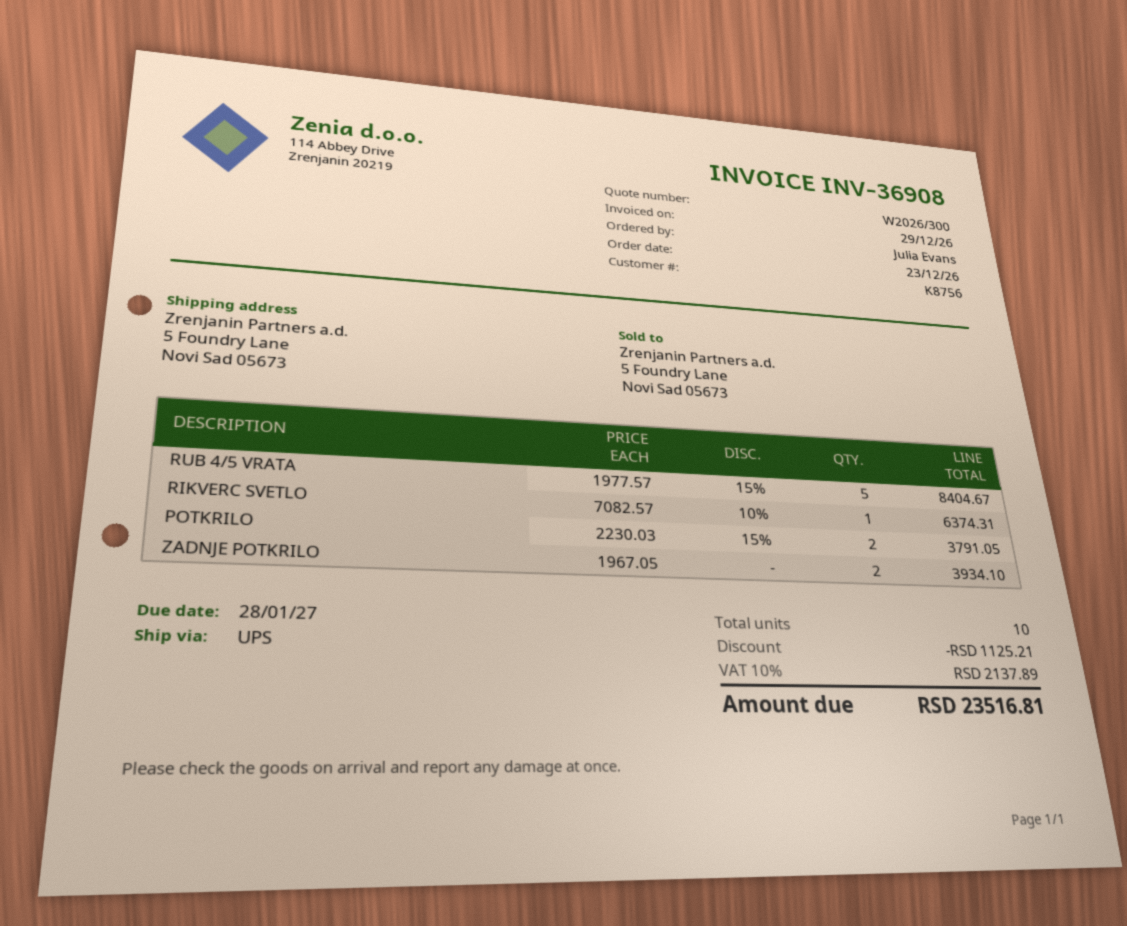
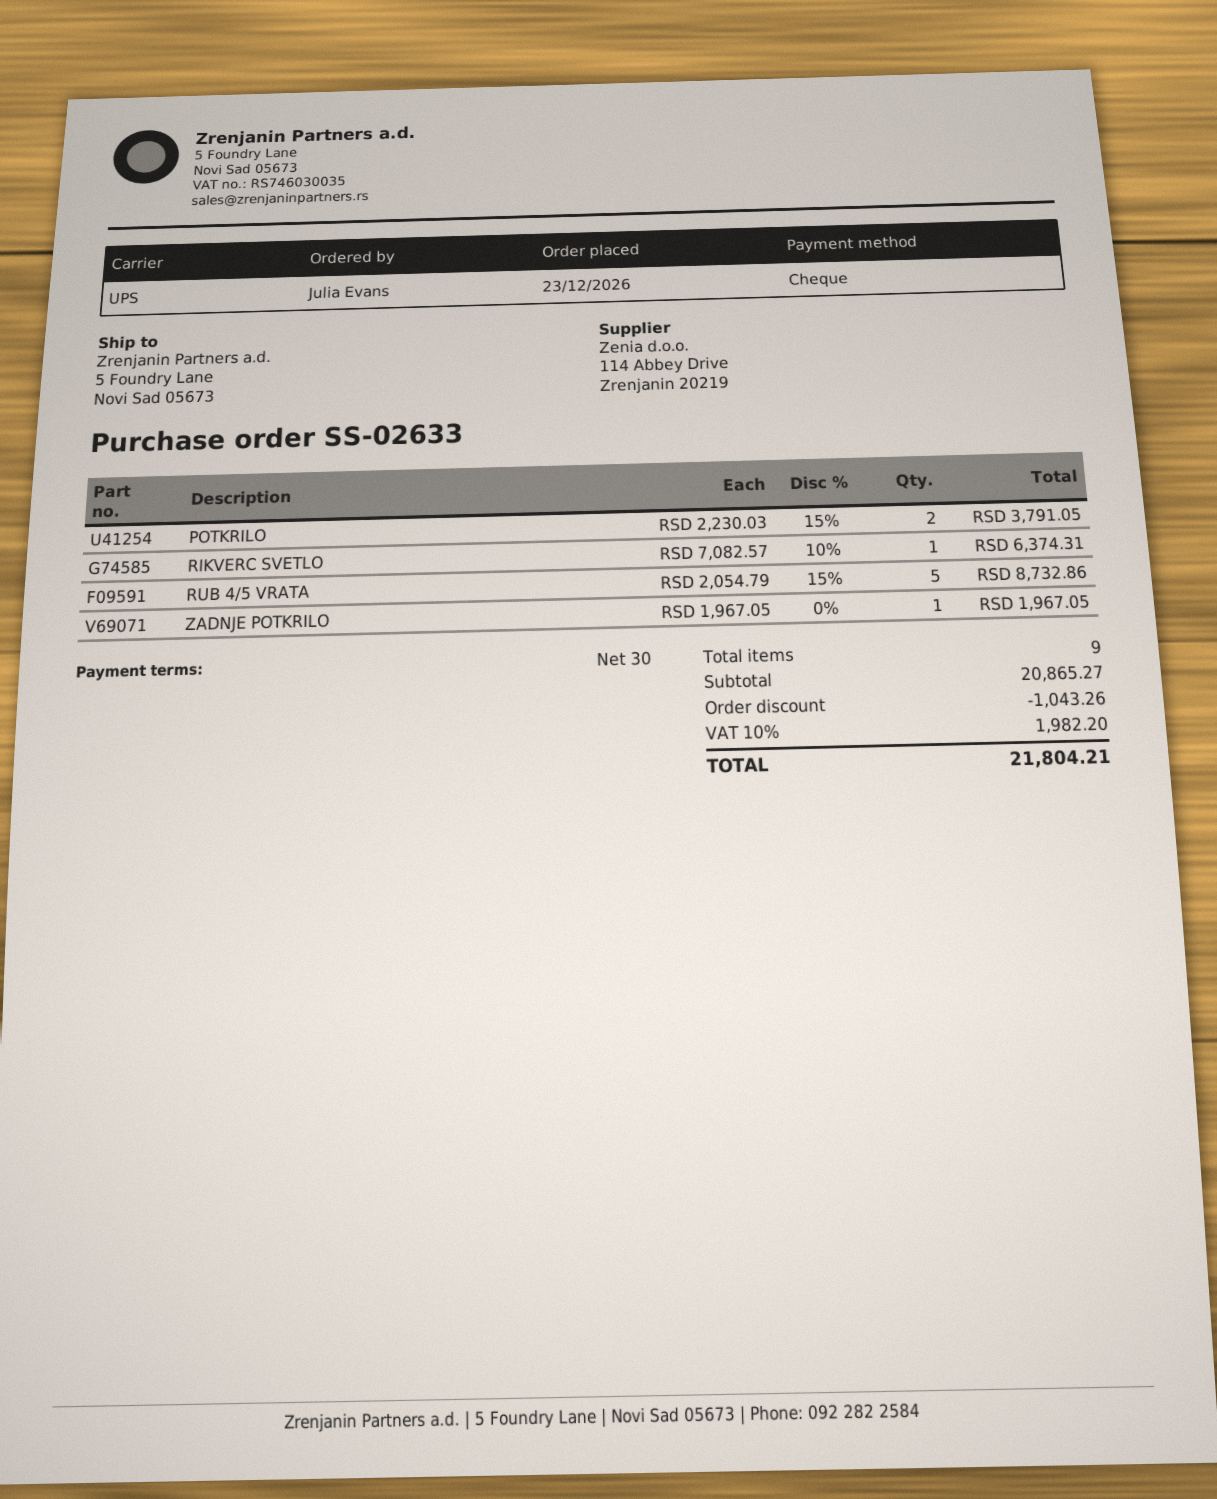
RUB 4/5 VRATA: 5 x 1977.57 - 15% = 8404.67 -> 5 x 2054.79 - 15% = 8732.86
ZADNJE POTKRILO: 2 x 1967.05 = 3934.10 -> 1 x 1967.05 = 1967.05
total quantity: 10 -> 9
discount: 1125.21 -> 1043.26
tax: 10% = 2137.89 -> 10% = 1982.20
total: 23516.81 -> 21804.21

